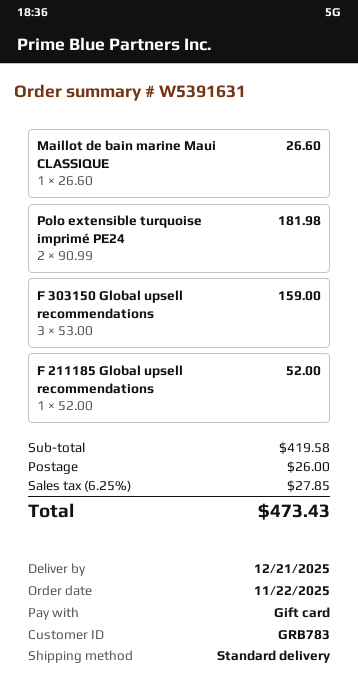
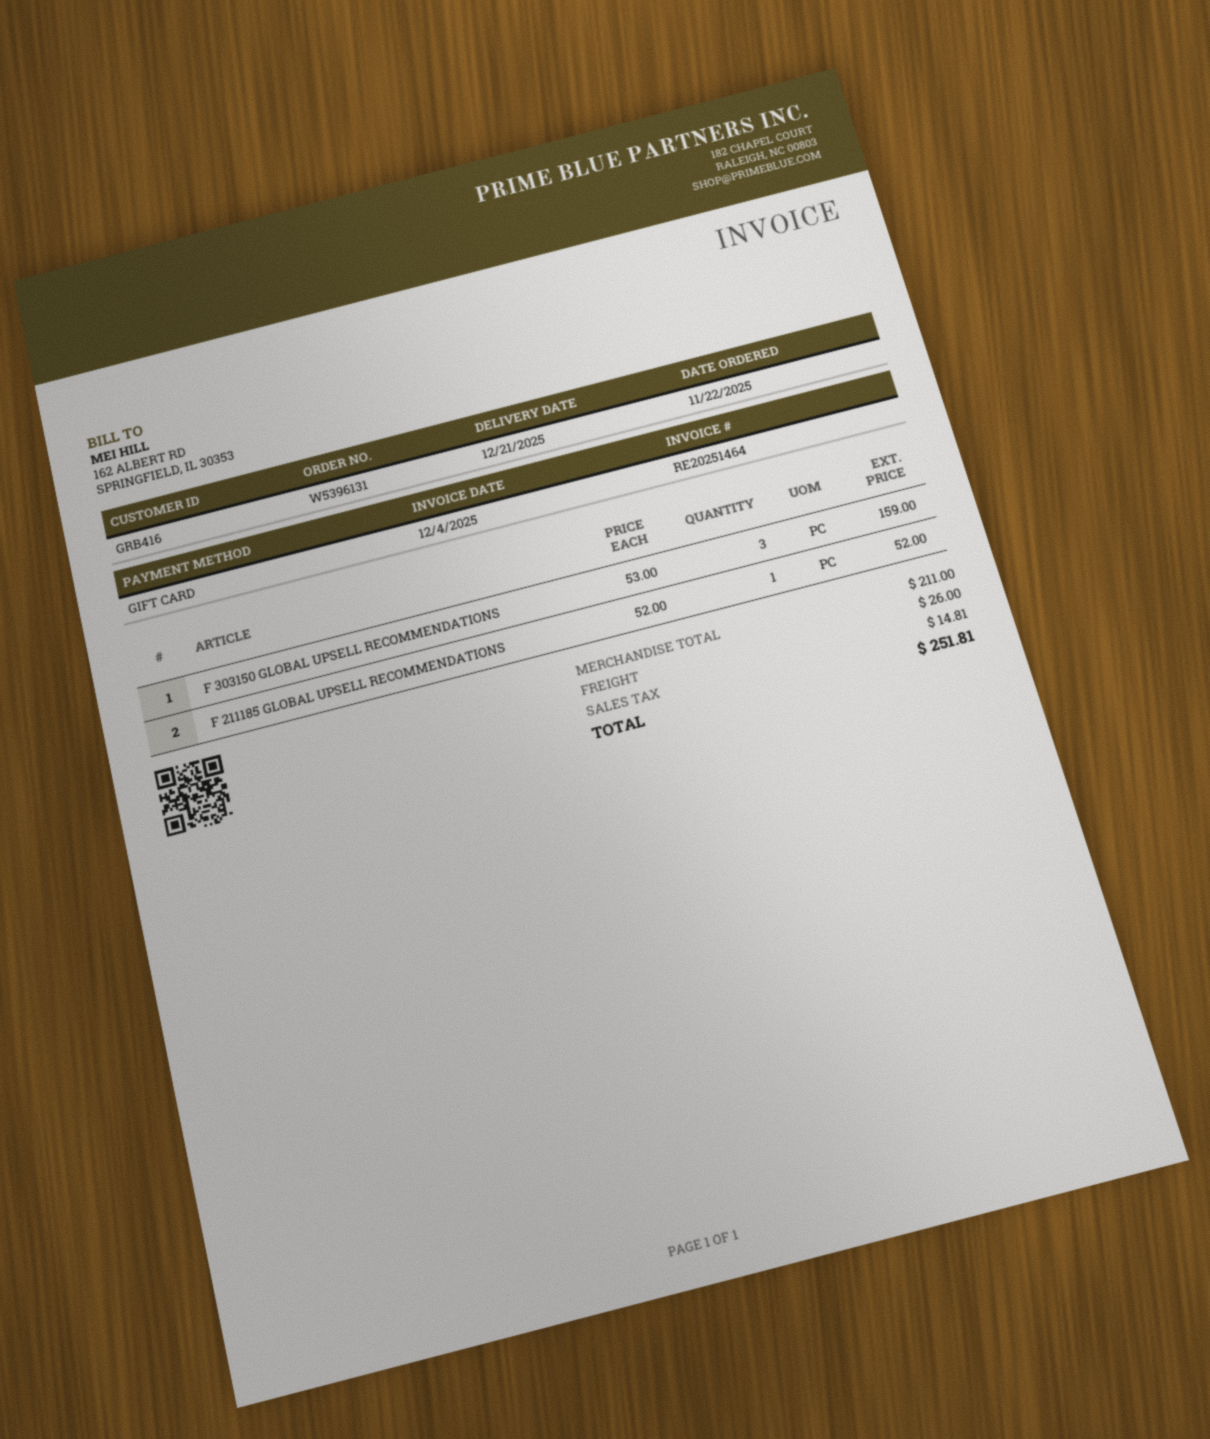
order number: W5391631 -> W5396131
customer number: GRB783 -> GRB416
Maillot de bain marine Maui CLASSIQUE: 1 x 26.60 = 26.60 -> none
Polo extensible turquoise imprimé PE24: 2 x 90.99 = 181.98 -> none
subtotal: 419.58 -> 211.00
tax: 27.85 -> 14.81
total: 473.43 -> 251.81

